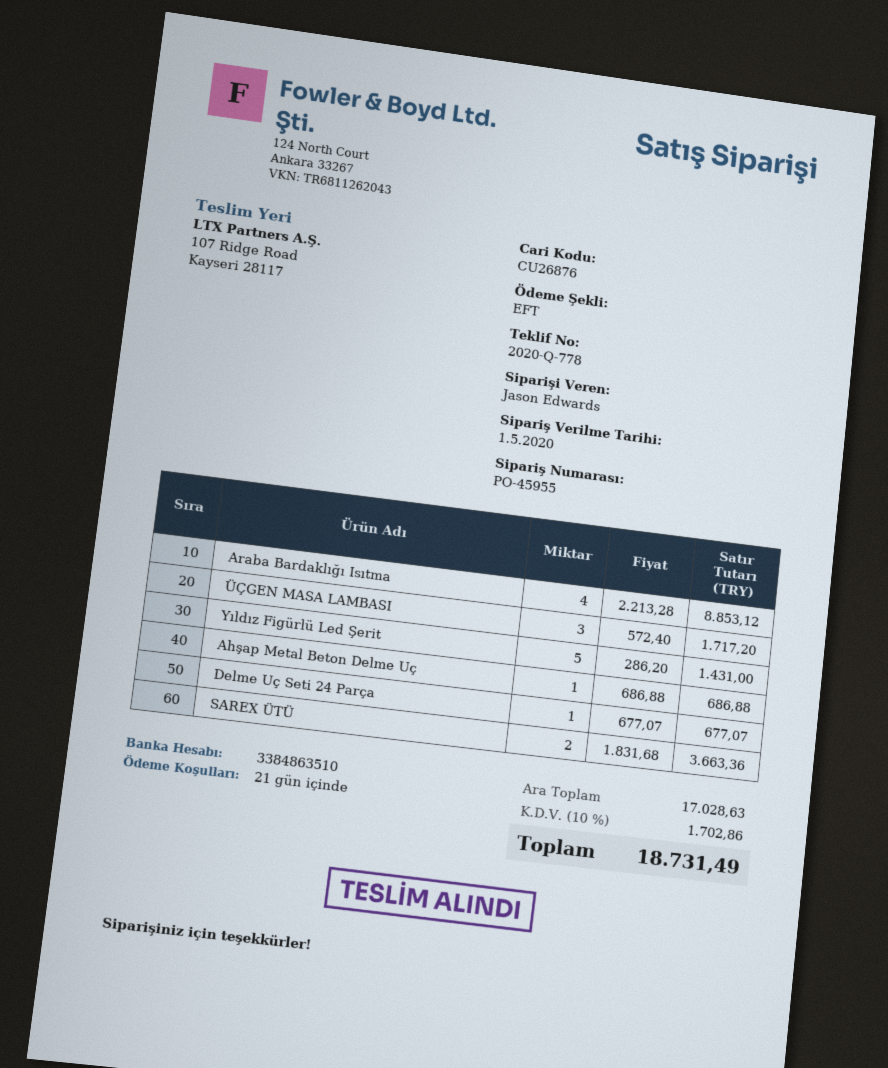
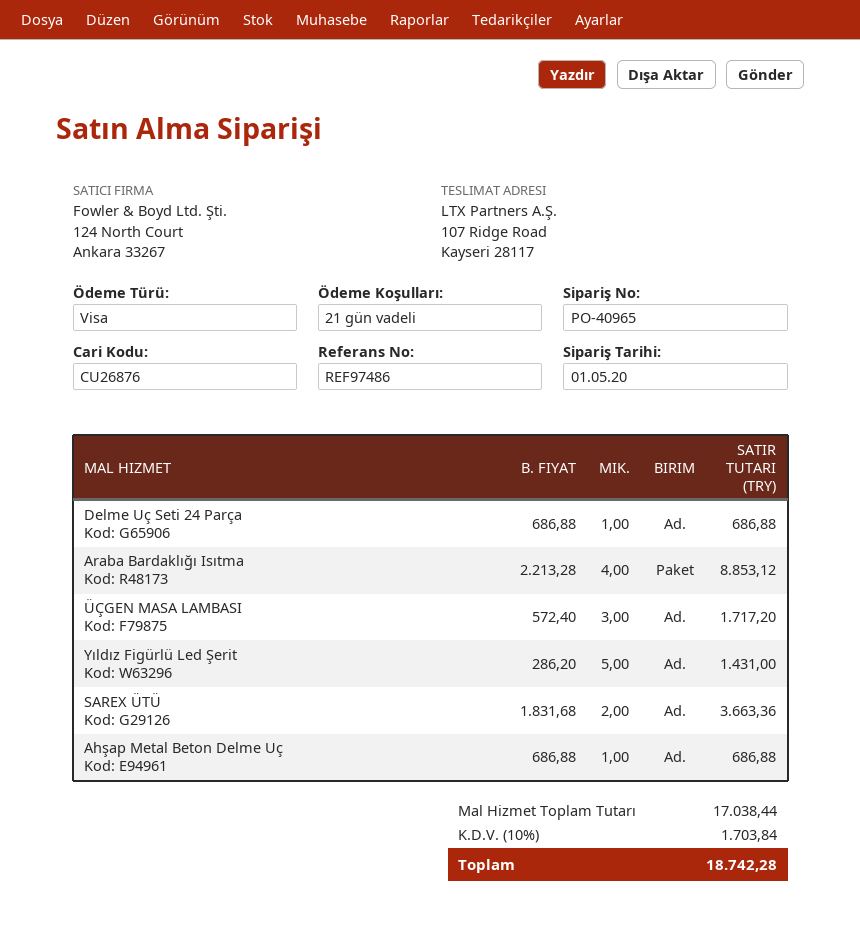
order number: PO-45955 -> PO-40965
payment method: bank transfer -> Visa
Delme Uç Seti 24 Parça: 1 x 677.07 = 677.07 -> 1 x 686.88 = 686.88
subtotal: 17028.63 -> 17038.44
tax: 10% = 1702.86 -> 10% = 1703.84
total: 18731.49 -> 18742.28

